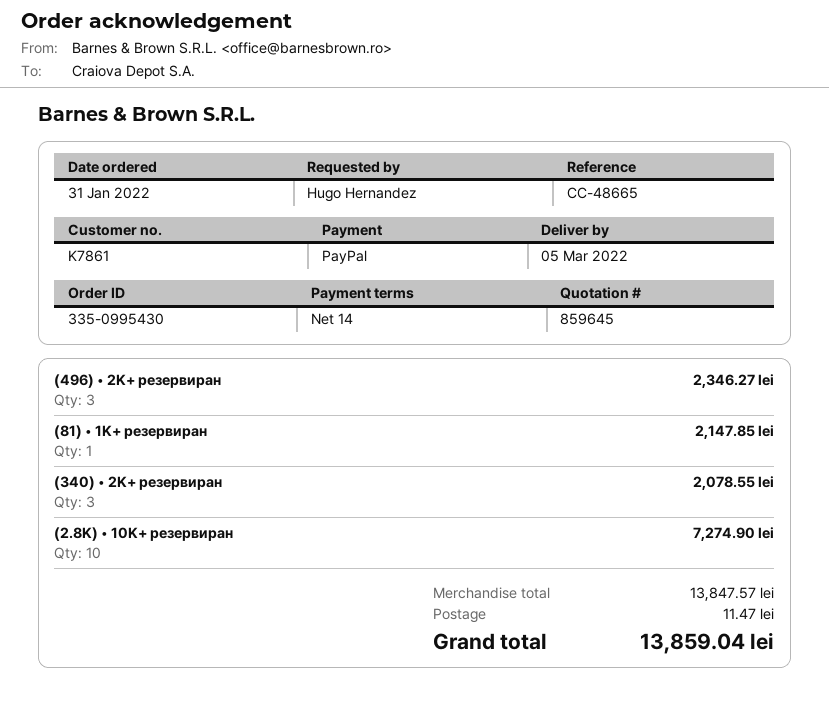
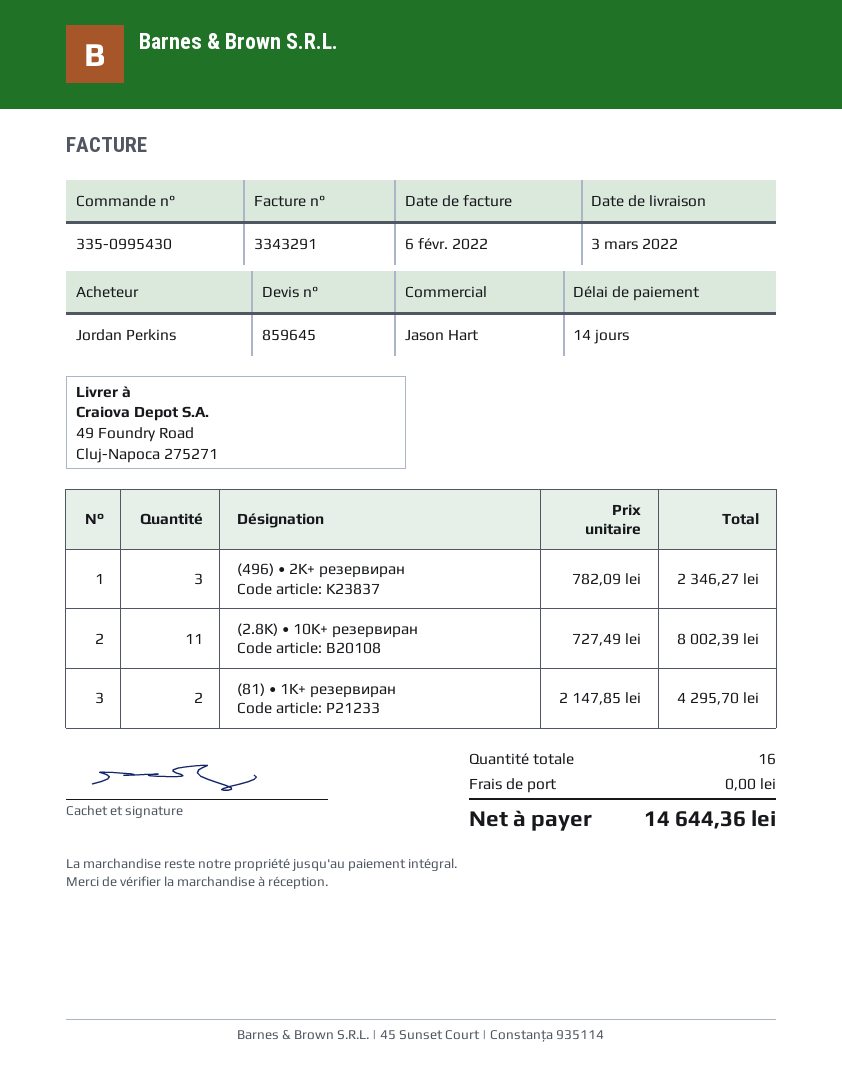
delivery date: 2022-03-05 -> 2022-03-03
ordered by: Hugo Hernandez -> Jordan Perkins
(81) • 1K+ резервиран: 1 for 2147.85 -> 2 for 4295.70
(340) • 2K+ резервиран: 3 for 2078.55 -> none
(2.8K) • 10K+ резервиран: 10 for 7274.90 -> 11 for 8002.39
shipping: 11.47 -> 0.00
total: 13859.04 -> 14644.36

